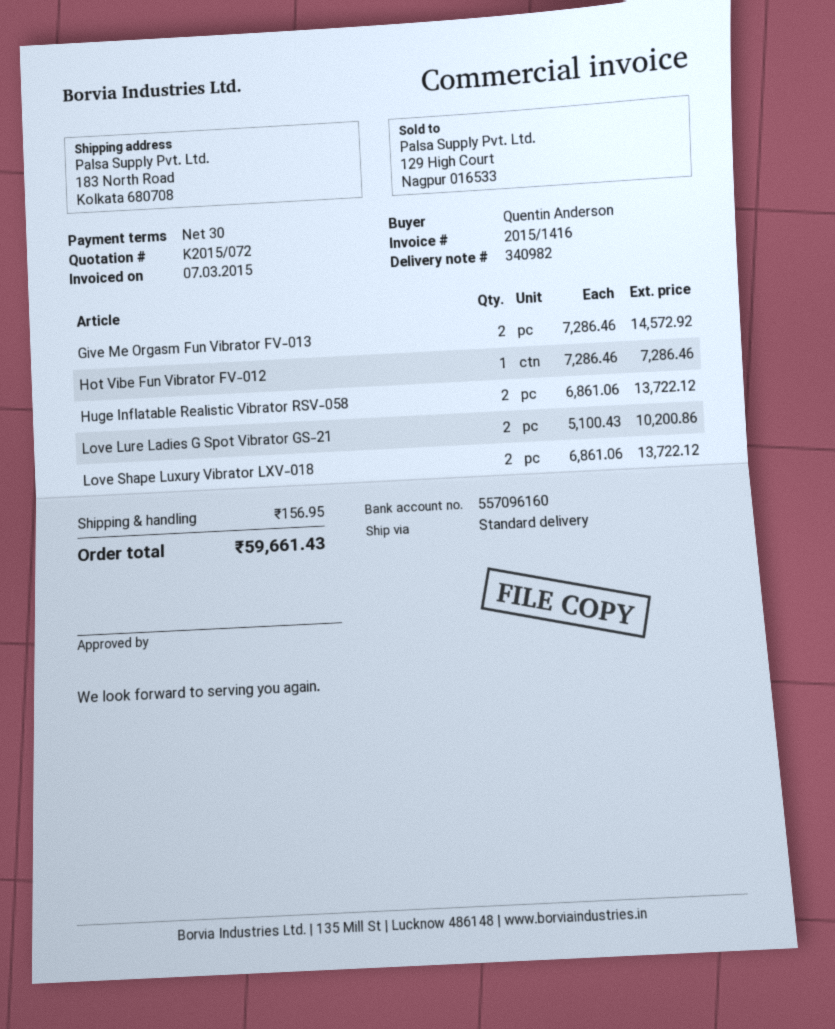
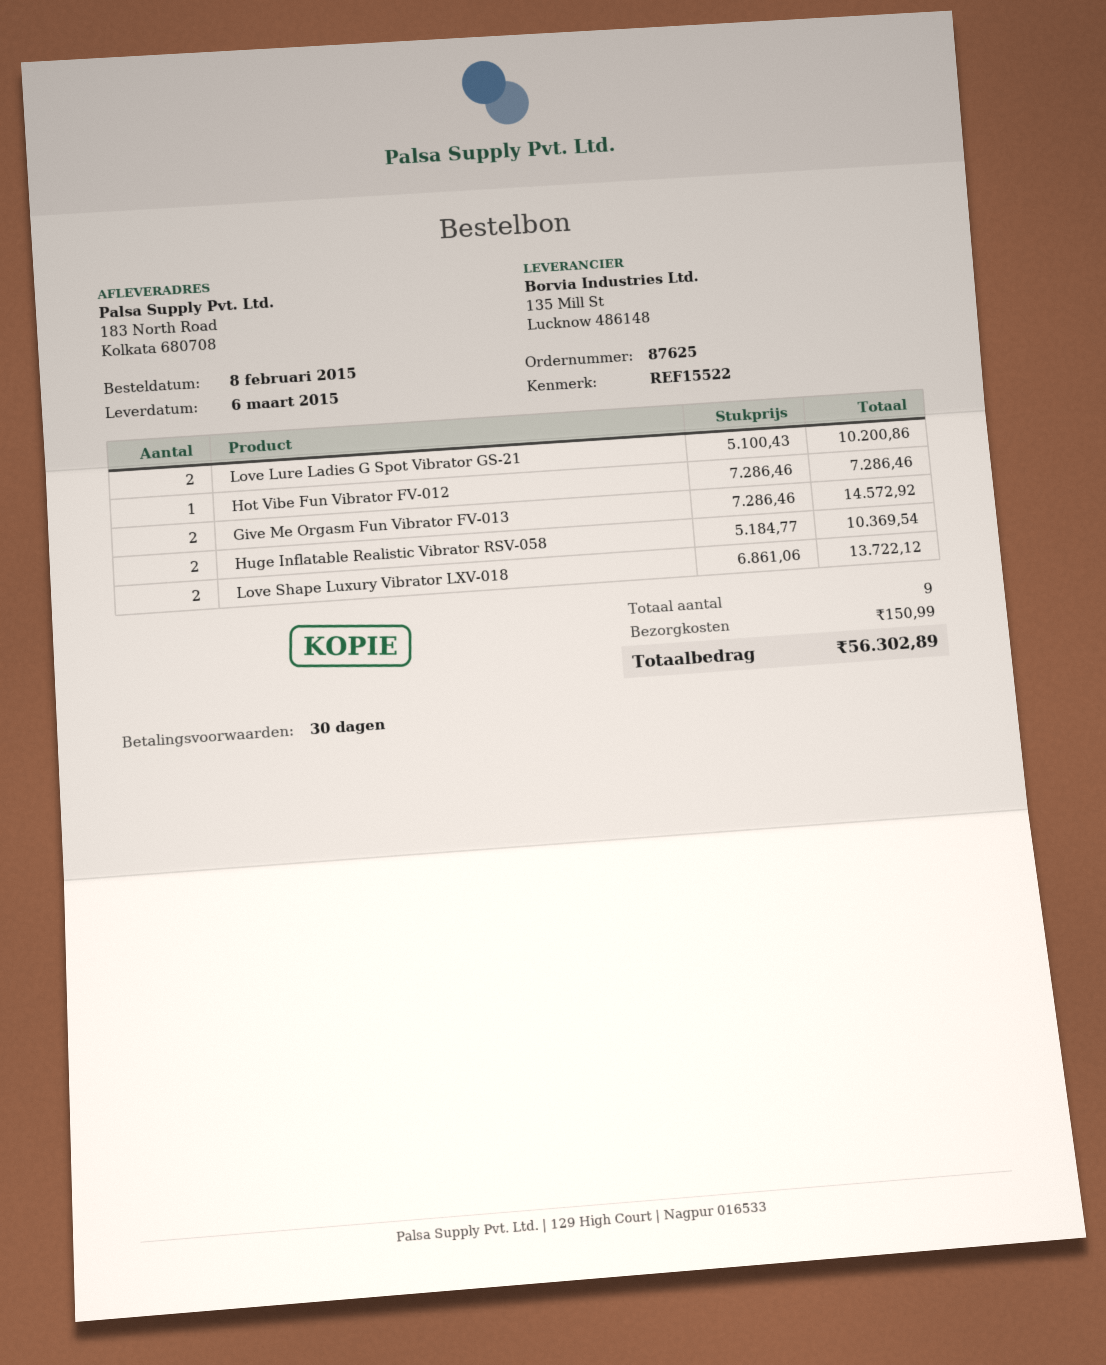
Huge Inflatable Realistic Vibrator RSV-058: 2 x 6861.06 = 13722.12 -> 2 x 5184.77 = 10369.54
shipping: 156.95 -> 150.99
total: 59661.43 -> 56302.89

